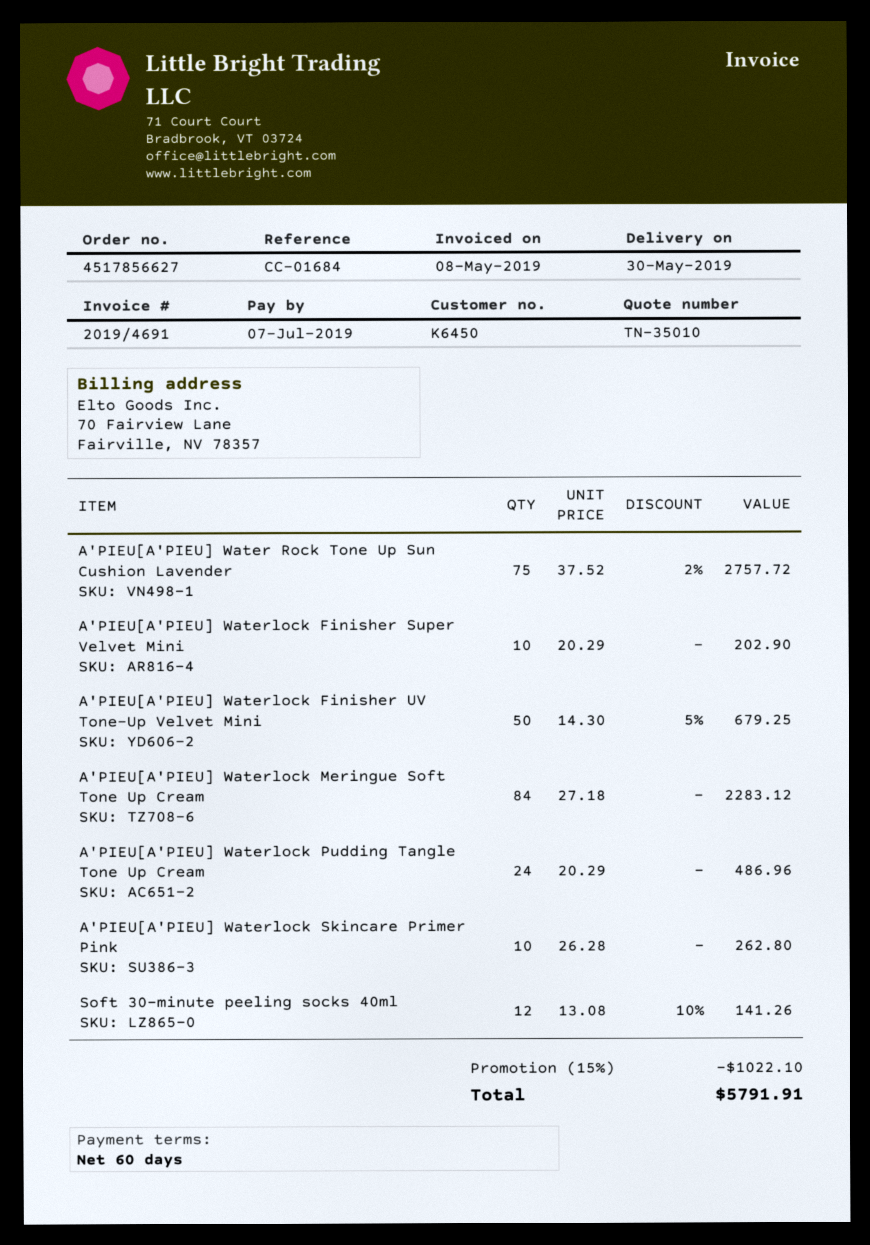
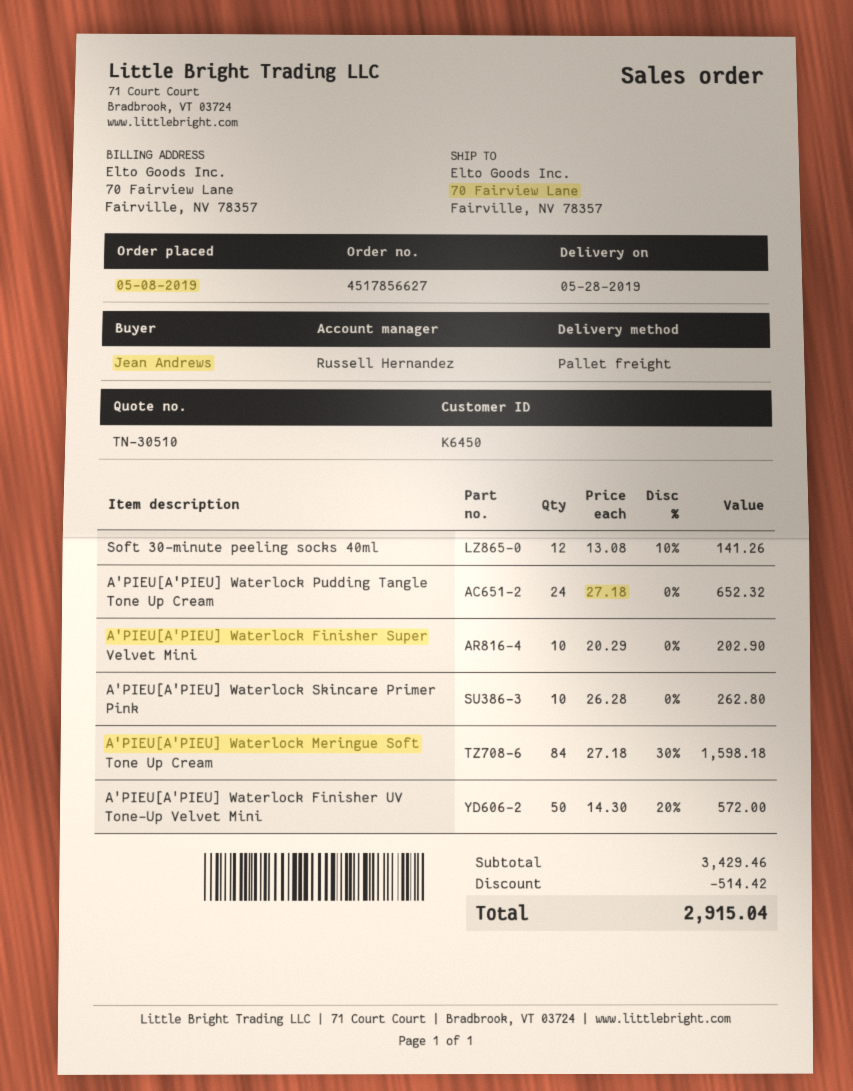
quote number: TN-35010 -> TN-30510
delivery date: 2019-05-30 -> 2019-05-28
A'PIEU[A'PIEU] Water Rock Tone Up Sun Cushion Lavender: 75 x 37.52 - 2% = 2757.72 -> none
A'PIEU[A'PIEU] Waterlock Finisher UV Tone-Up Velvet Mini: 50 x 14.30 - 5% = 679.25 -> 50 x 14.30 - 20% = 572.00
A'PIEU[A'PIEU] Waterlock Meringue Soft Tone Up Cream: 84 x 27.18 = 2283.12 -> 84 x 27.18 - 30% = 1598.18
A'PIEU[A'PIEU] Waterlock Pudding Tangle Tone Up Cream: 24 x 20.29 = 486.96 -> 24 x 27.18 = 652.32
discount: 1022.10 -> 514.42
total: 5791.91 -> 2915.04

